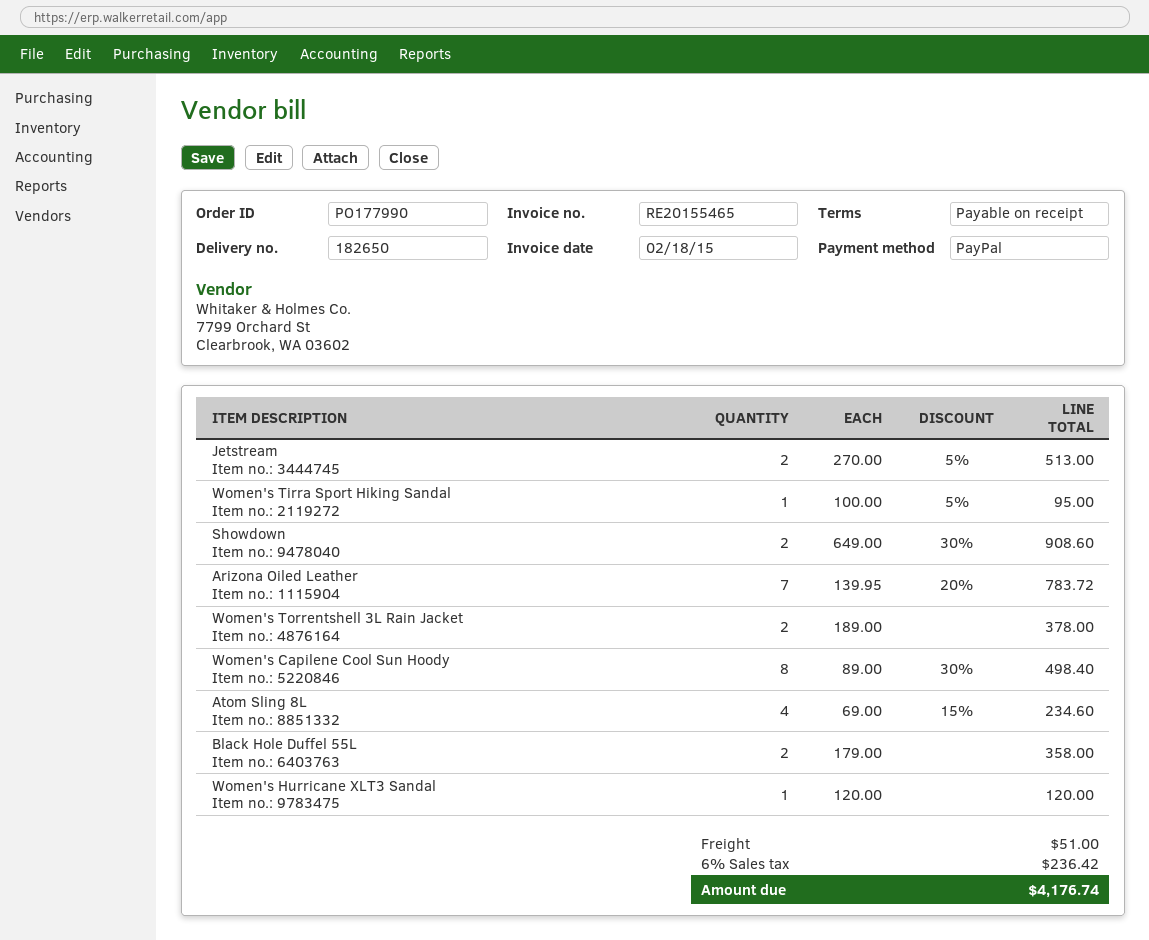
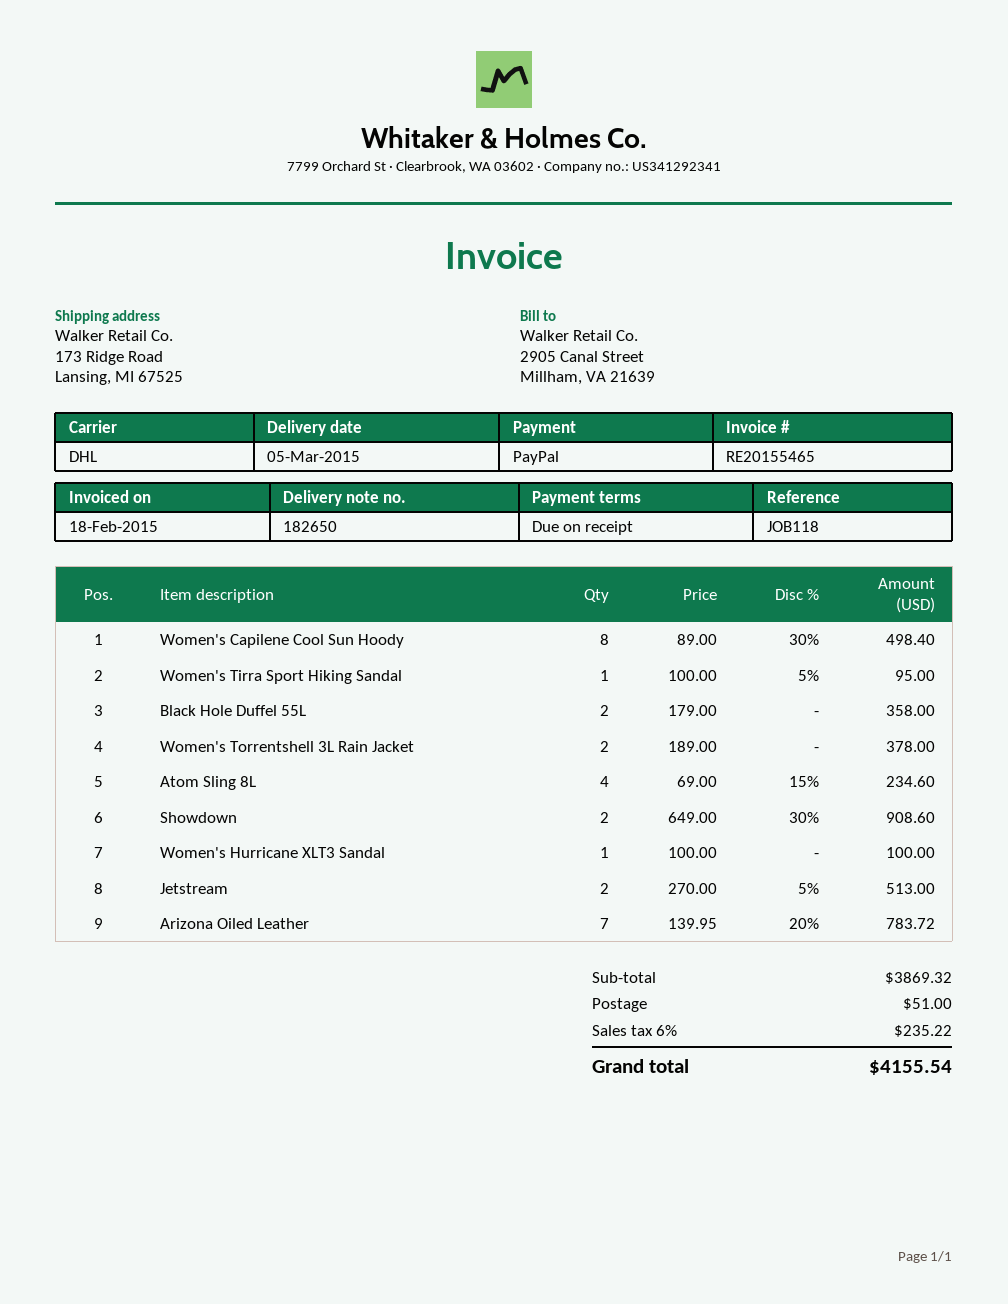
Women's Hurricane XLT3 Sandal: 1 x 120.00 = 120.00 -> 1 x 100.00 = 100.00
tax: 6% = 236.42 -> 6% = 235.22
total: 4176.74 -> 4155.54

